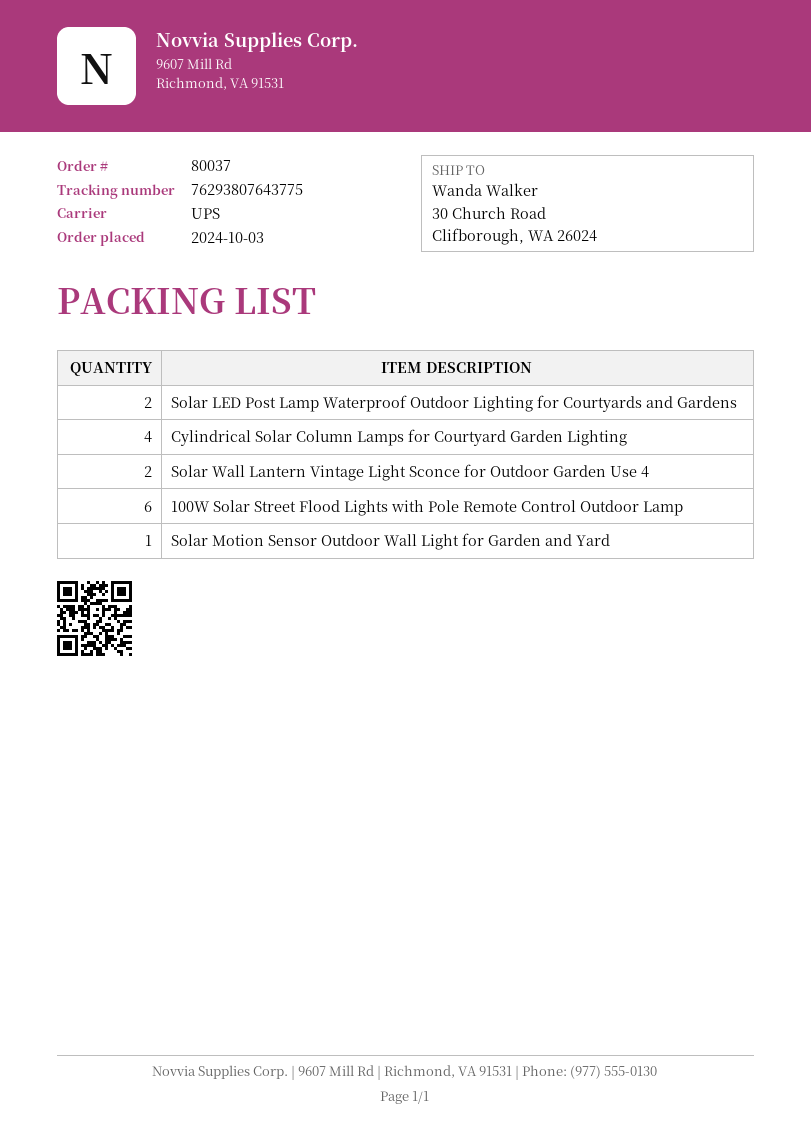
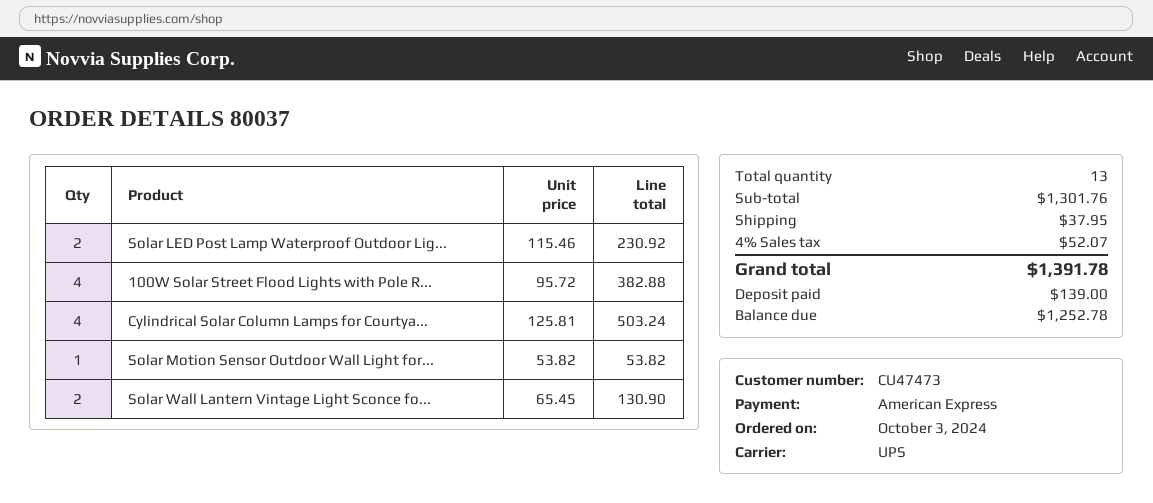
100W Solar Street Flood Lights with Pole Remote Control Outdoor Lamp: 6 -> 4

